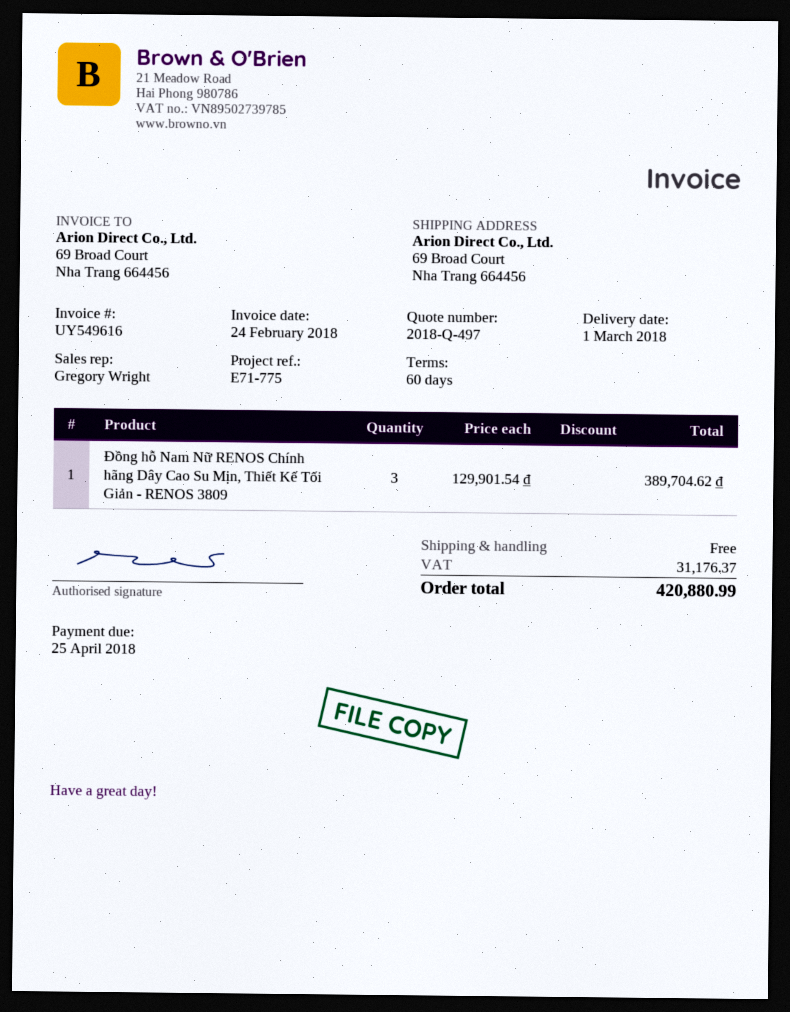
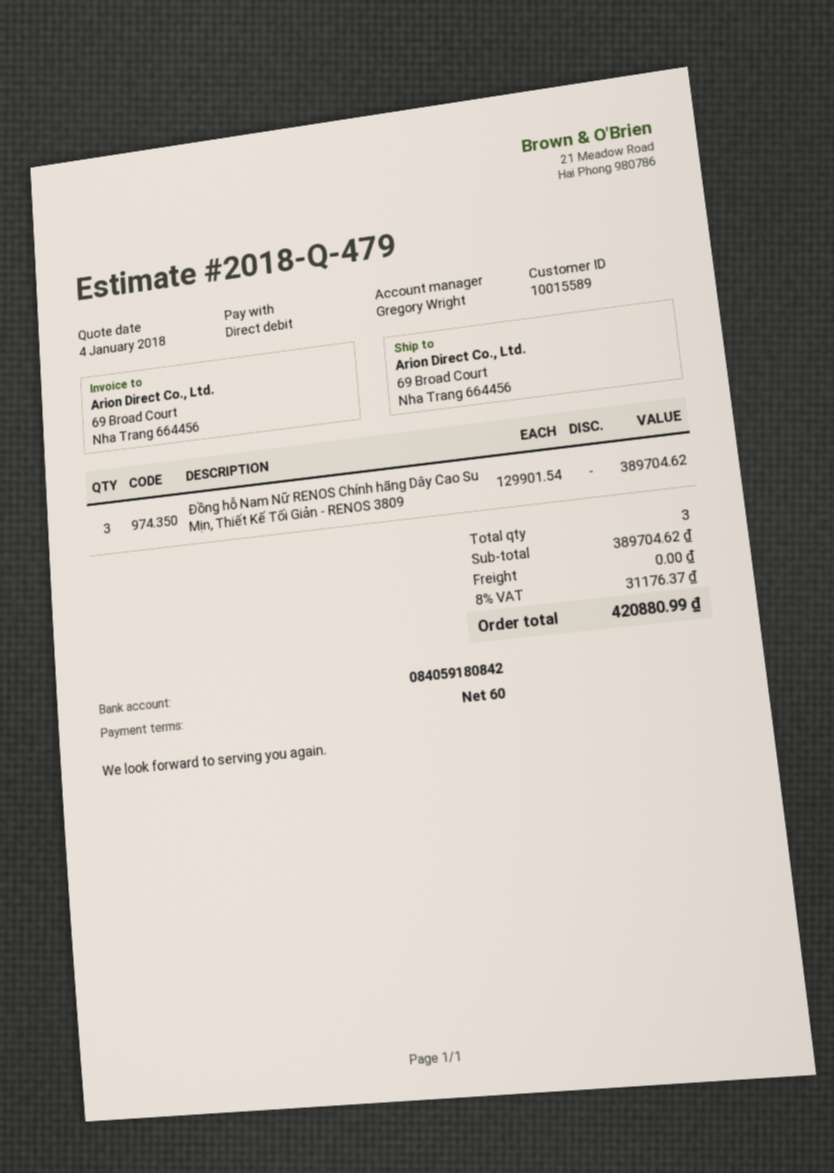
quote number: 2018-Q-497 -> 2018-Q-479

